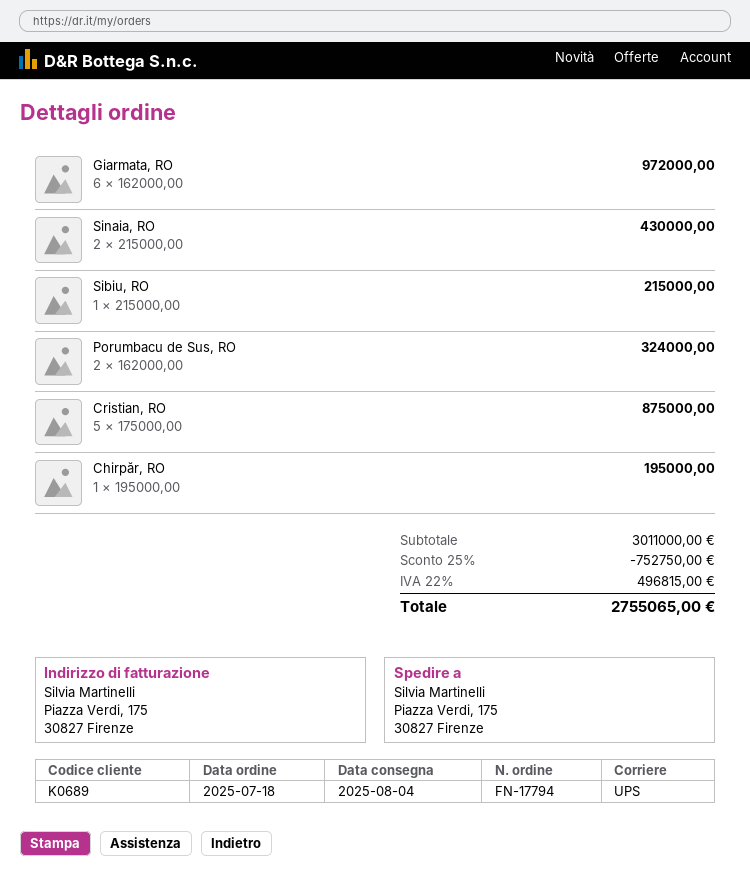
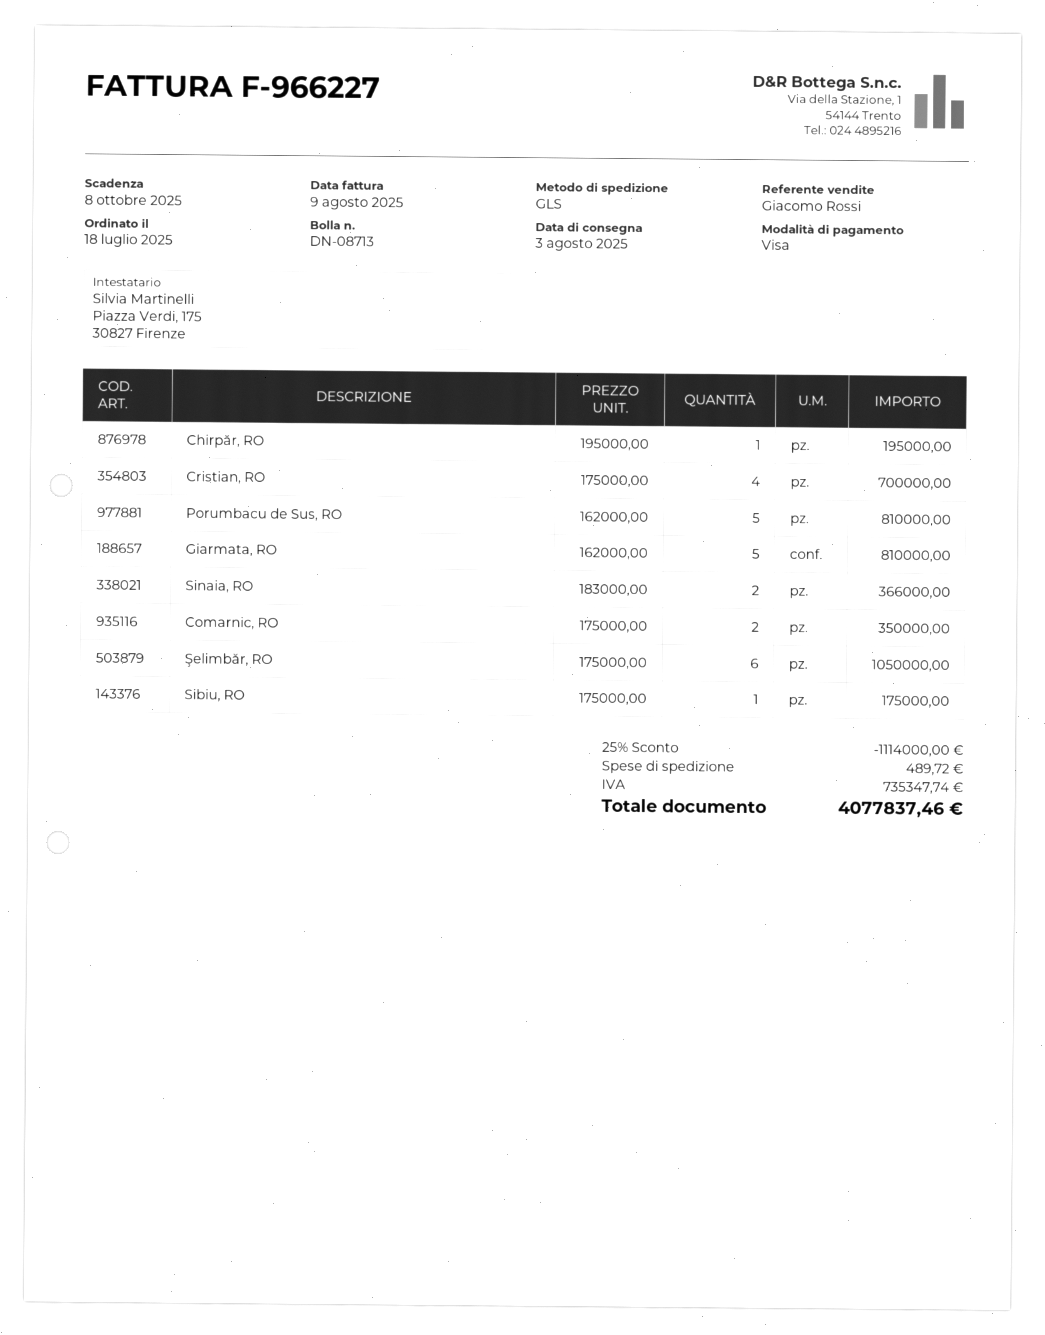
delivery date: 2025-08-04 -> 2025-08-03
shipping method: UPS -> GLS
Giarmata, RO: 6 x 162000.00 = 972000.00 -> 5 x 162000.00 = 810000.00
Sinaia, RO: 2 x 215000.00 = 430000.00 -> 2 x 183000.00 = 366000.00
Sibiu, RO: 1 x 215000.00 = 215000.00 -> 1 x 175000.00 = 175000.00
Porumbacu de Sus, RO: 2 x 162000.00 = 324000.00 -> 5 x 162000.00 = 810000.00
Cristian, RO: 5 x 175000.00 = 875000.00 -> 4 x 175000.00 = 700000.00
Comarnic, RO: none -> 2 x 175000.00 = 350000.00
Şelimbăr, RO: none -> 6 x 175000.00 = 1050000.00
discount: 25% = 752750.00 -> 25% = 1114000.00
shipping: none -> 489.72
tax: 496815.00 -> 735347.74
total: 2755065.00 -> 4077837.46

